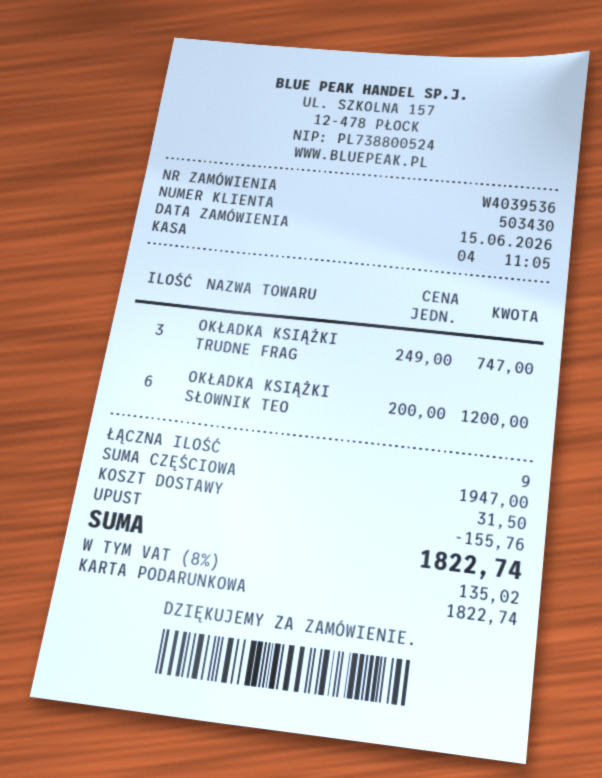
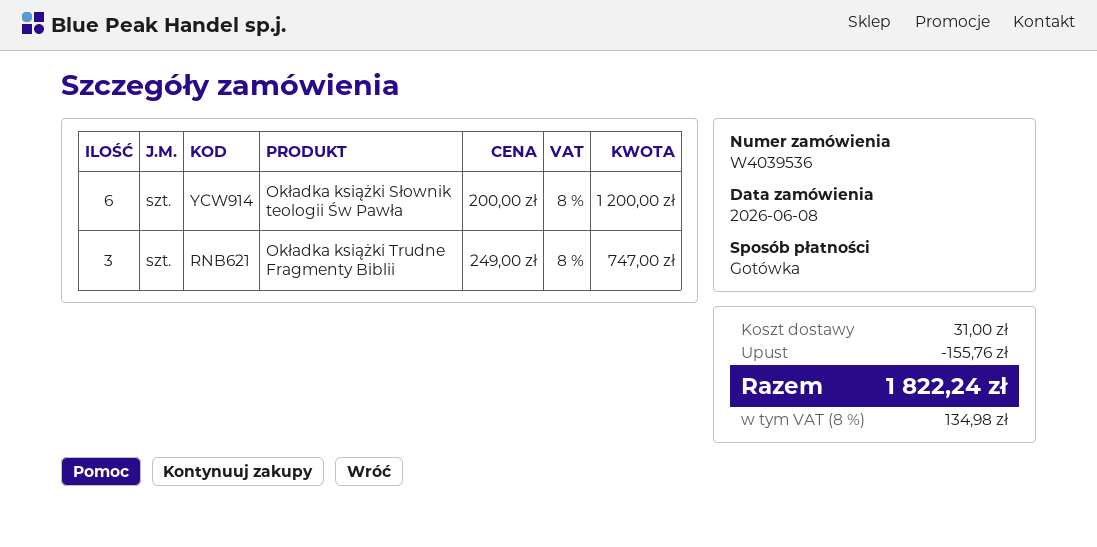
order date: 2026-06-15 -> 2026-06-08
payment method: gift card -> cash
shipping: 31.50 -> 31.00
tax: 8% = 135.02 -> 8% = 134.98
total: 1822.74 -> 1822.24

